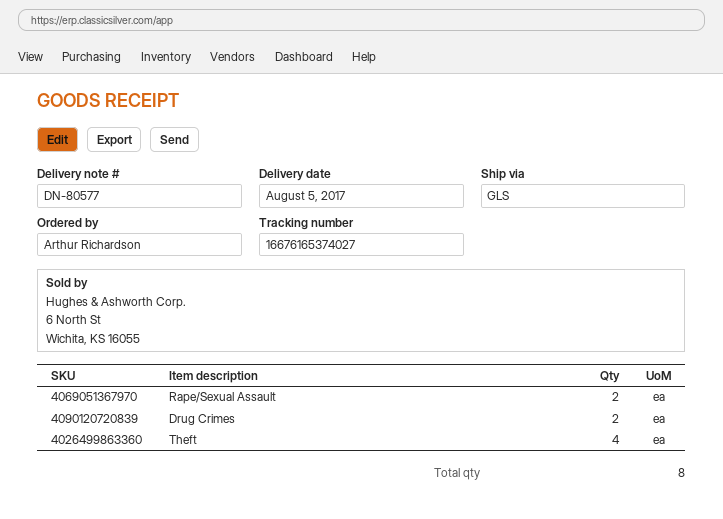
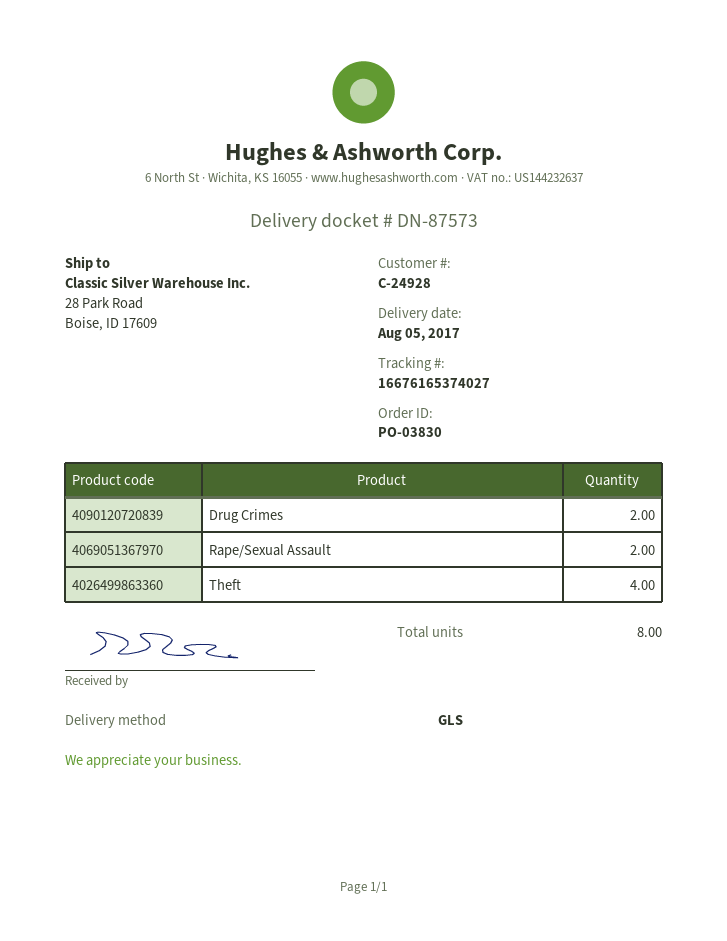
delivery note number: DN-80577 -> DN-87573

